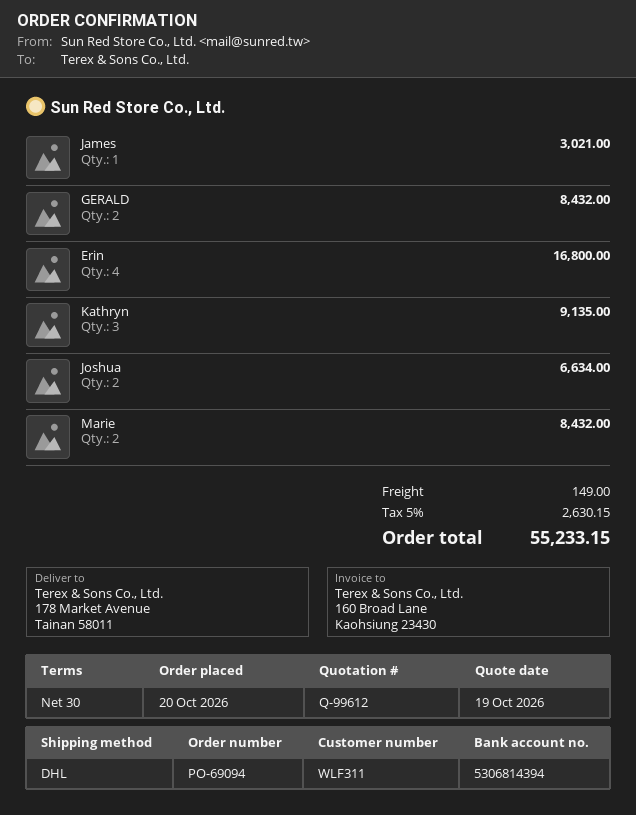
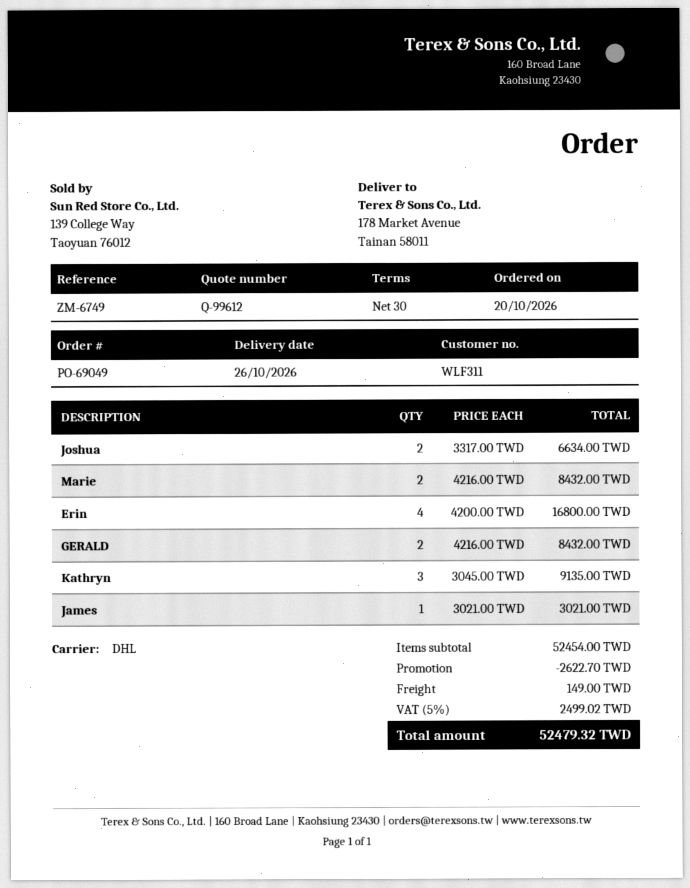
order number: PO-69094 -> PO-69049
discount: none -> 2622.70
tax: 5% = 2630.15 -> 5% = 2499.02
total: 55233.15 -> 52479.32

